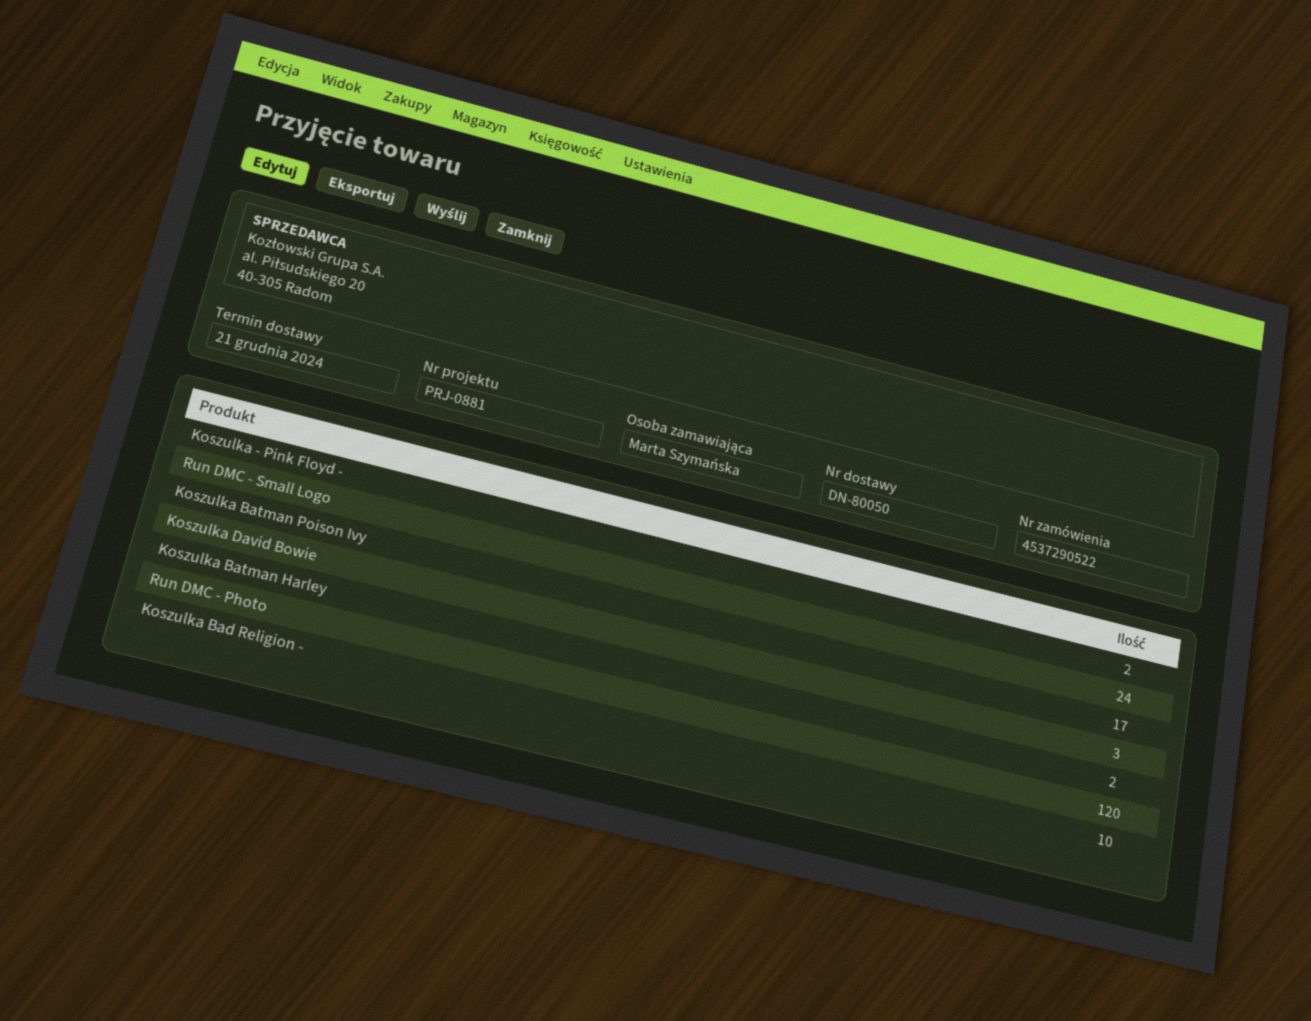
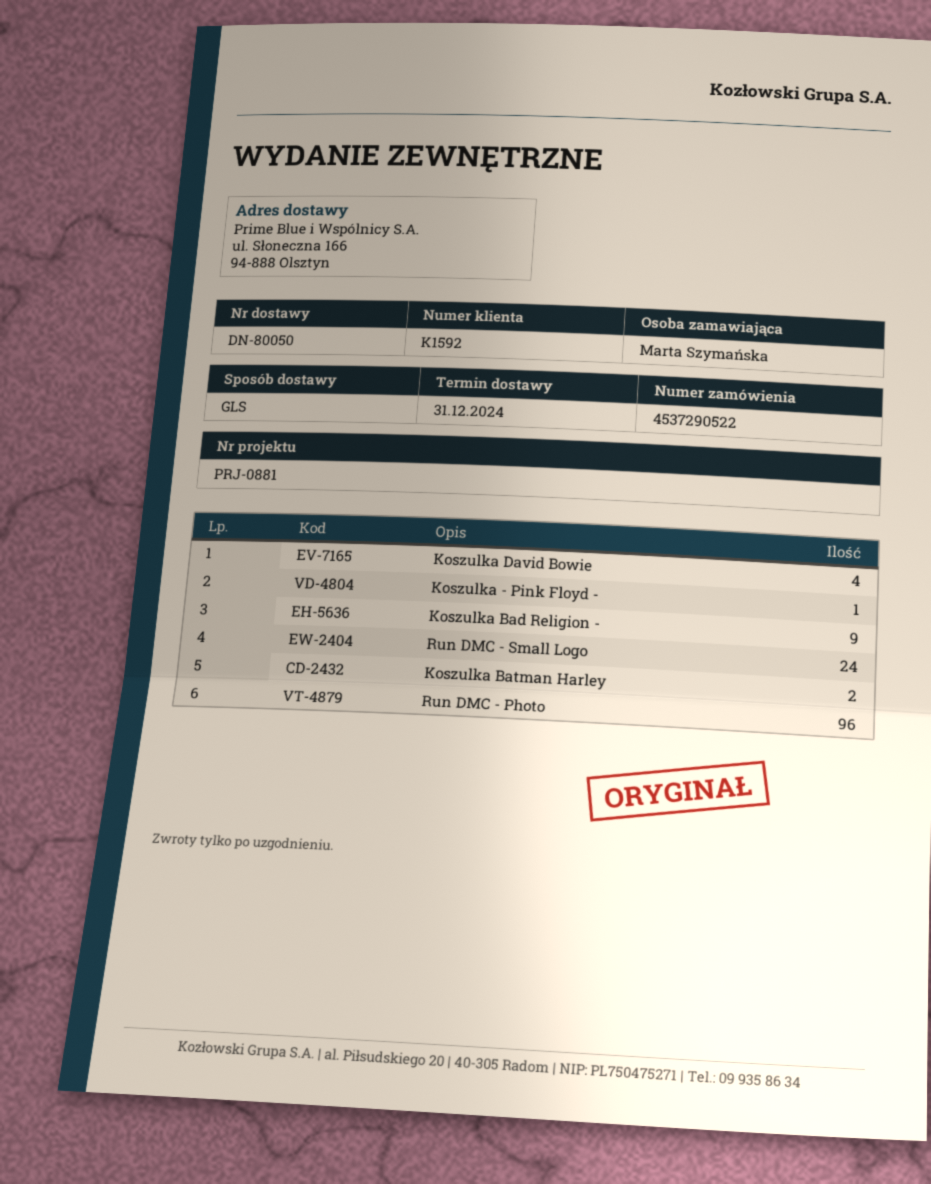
delivery date: 2024-12-21 -> 2024-12-31
Koszulka - Pink Floyd -: 2 -> 1
Koszulka Batman Poison Ivy: 17 -> none
Koszulka David Bowie: 3 -> 4
Run DMC - Photo: 120 -> 96
Koszulka Bad Religion -: 10 -> 9

